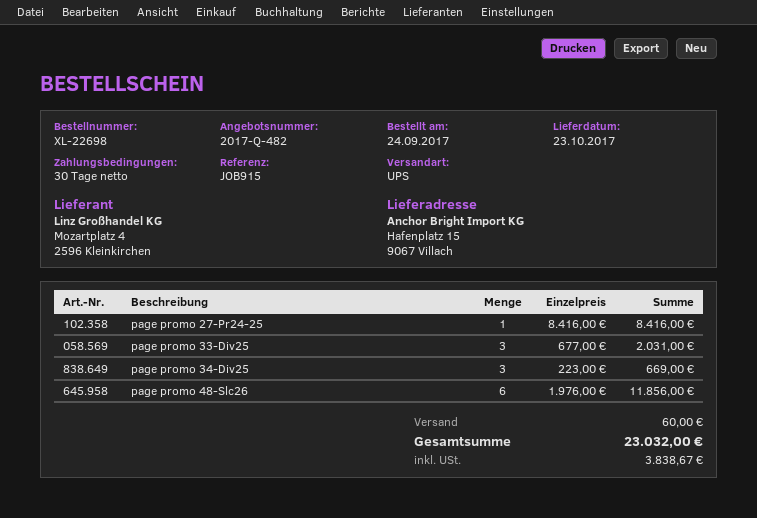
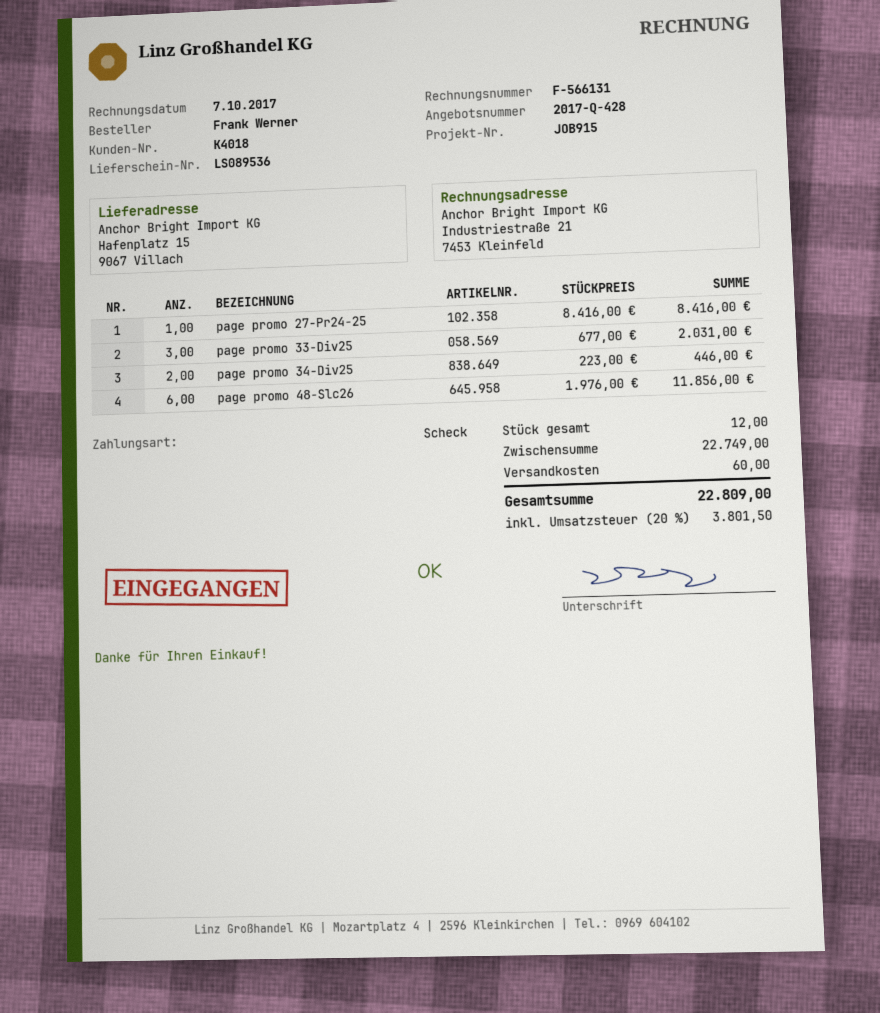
quote number: 2017-Q-482 -> 2017-Q-428
page promo 34-Div25: 3 x 223.00 = 669.00 -> 2 x 223.00 = 446.00
tax: 3838.67 -> 3801.50
total: 23032.00 -> 22809.00

